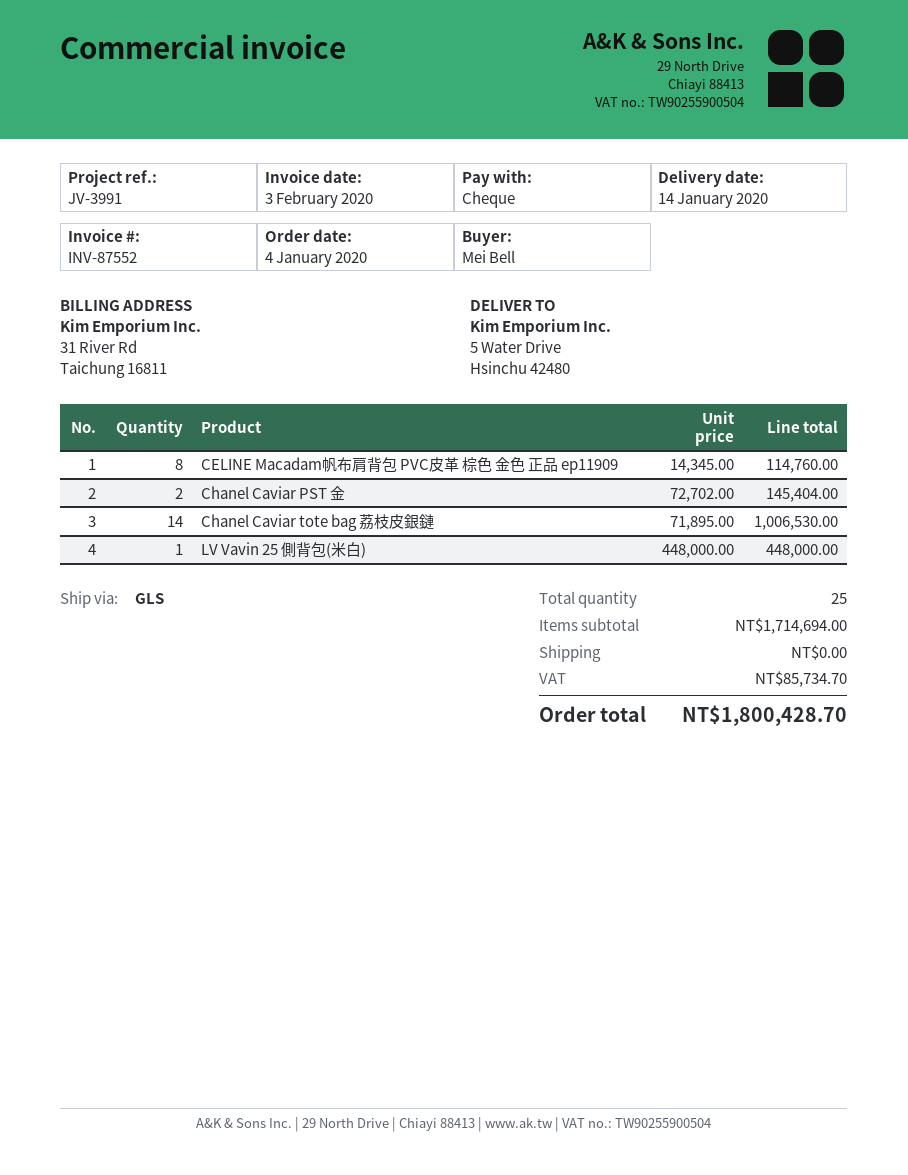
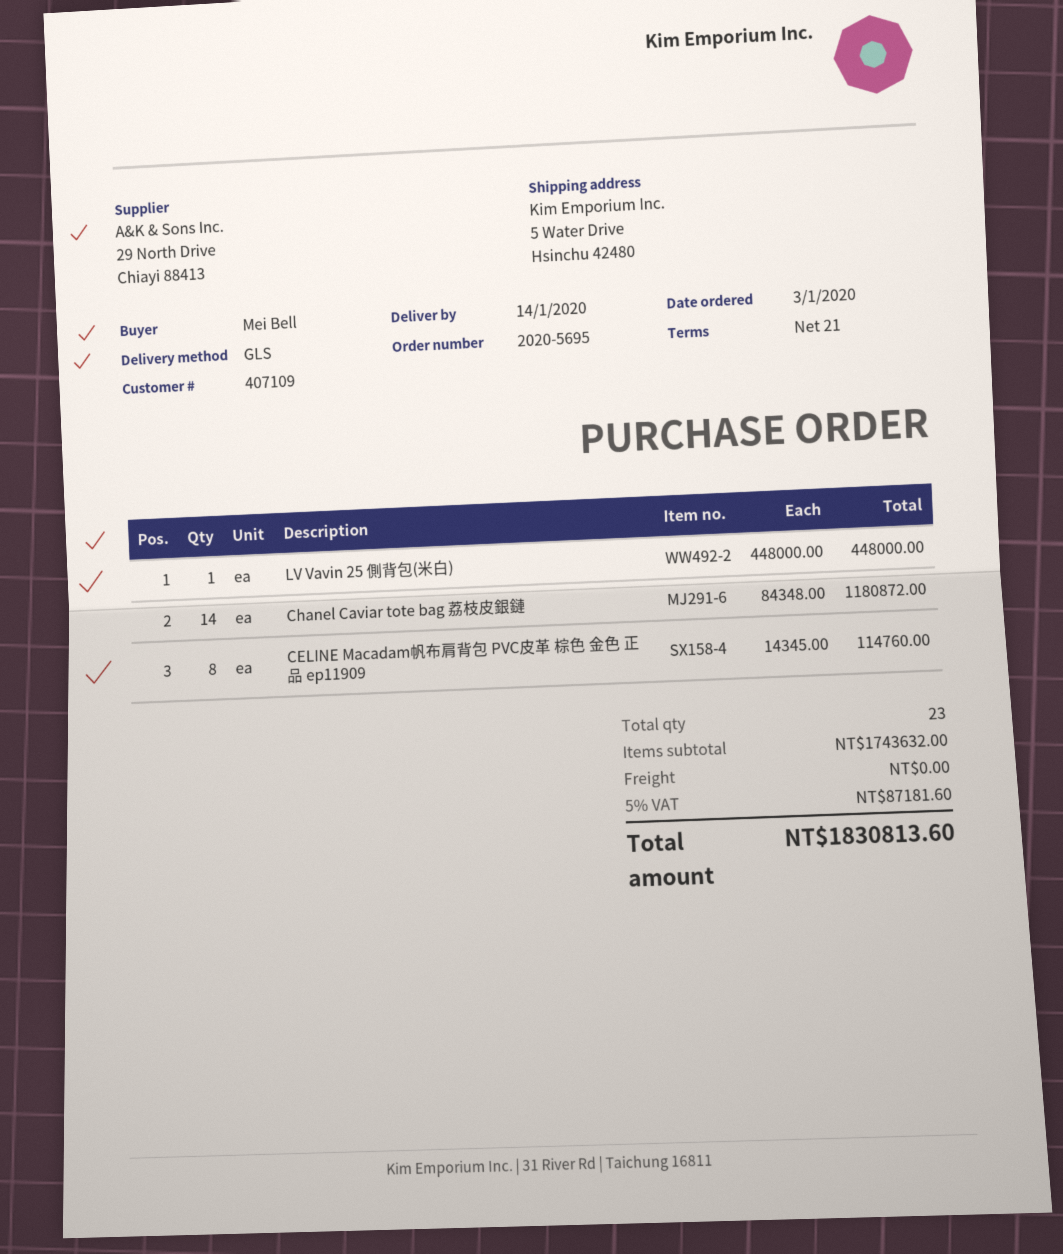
order date: 2020-01-04 -> 2020-01-03
Chanel Caviar PST 金: 2 x 72702.00 = 145404.00 -> none
Chanel Caviar tote bag 荔枝皮銀鏈: 14 x 71895.00 = 1006530.00 -> 14 x 84348.00 = 1180872.00
total quantity: 25 -> 23
subtotal: 1714694.00 -> 1743632.00
tax: 85734.70 -> 87181.60
total: 1800428.70 -> 1830813.60

